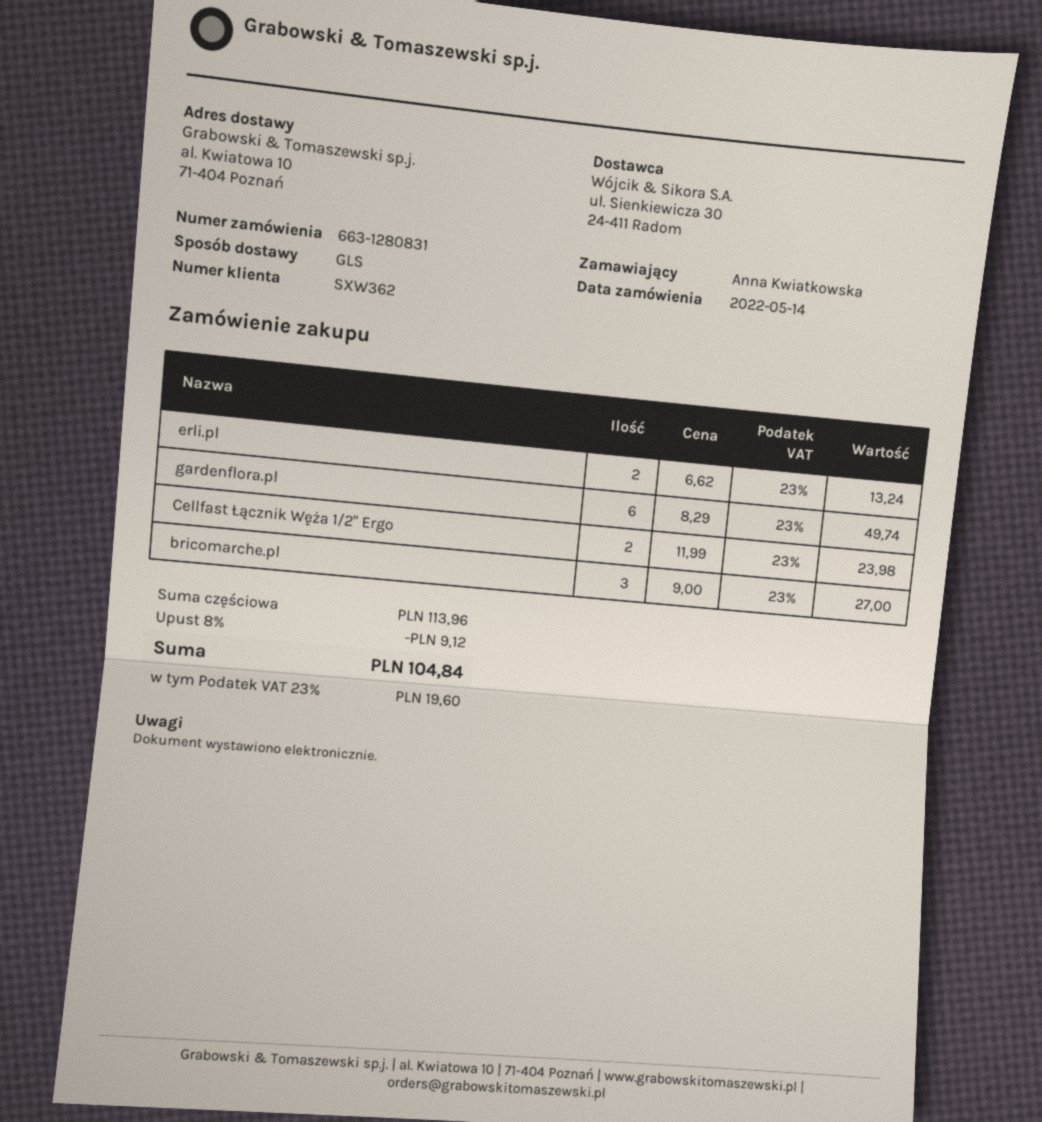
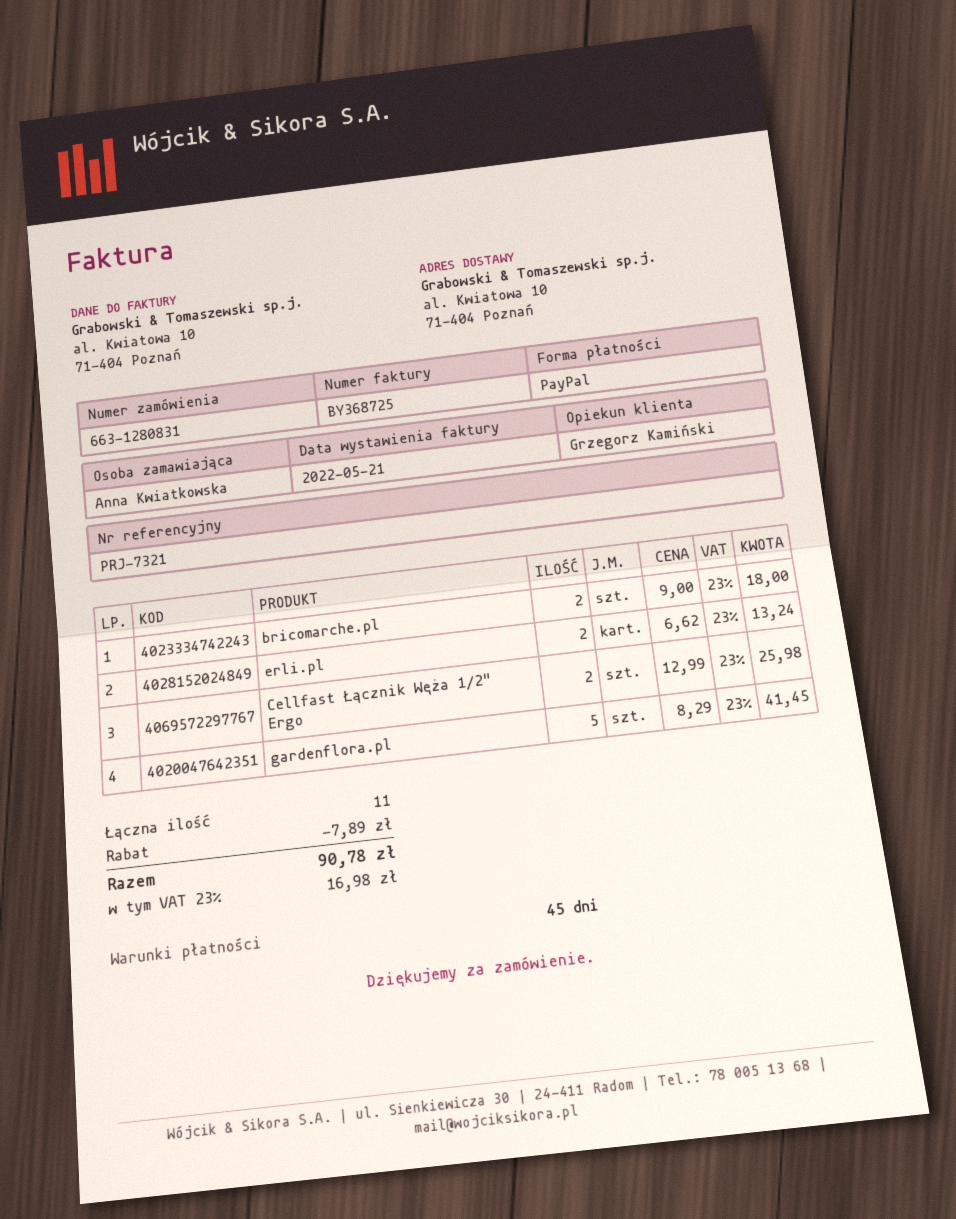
gardenflora.pl: 6 x 8.29 = 49.74 -> 5 x 8.29 = 41.45
Cellfast Łącznik Węża 1/2" Ergo: 2 x 11.99 = 23.98 -> 2 x 12.99 = 25.98
bricomarche.pl: 3 x 9.00 = 27.00 -> 2 x 9.00 = 18.00
discount: 9.12 -> 7.89
tax: 23% = 19.60 -> 23% = 16.98
total: 104.84 -> 90.78

